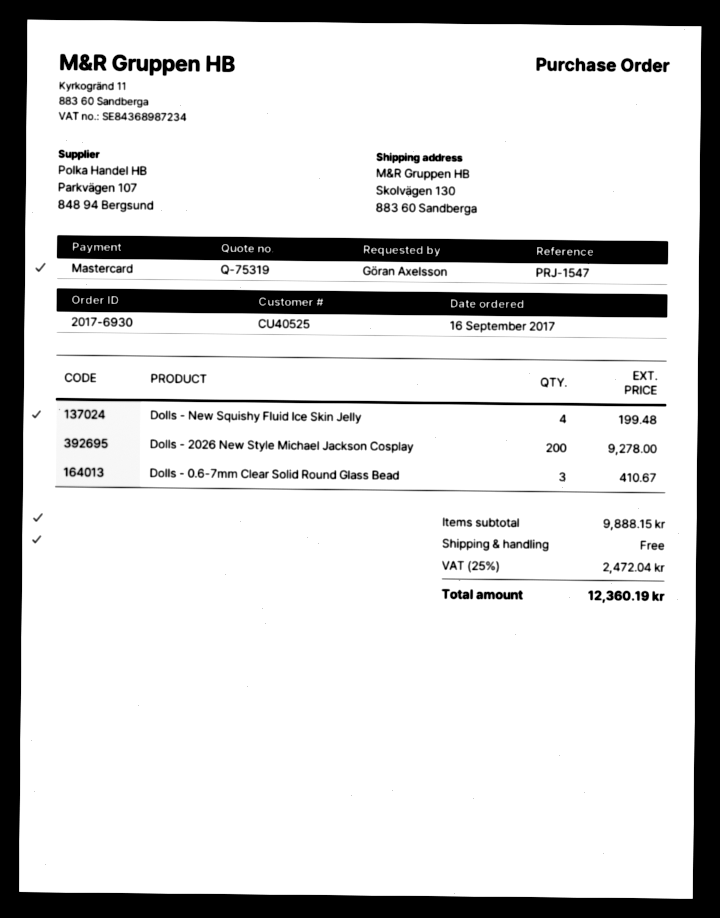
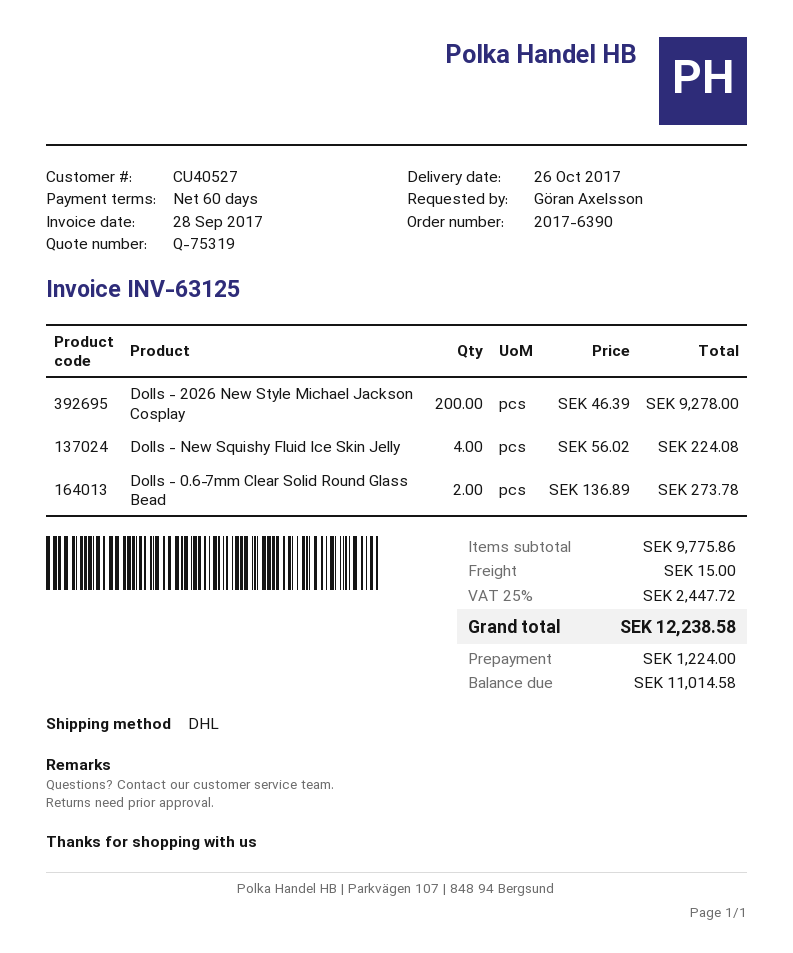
order number: 2017-6930 -> 2017-6390
customer number: CU40525 -> CU40527
Dolls - New Squishy Fluid Ice Skin Jelly: 4 for 199.48 -> 4 for 224.08
Dolls - 0.6‑7mm Clear Solid Round Glass Bead: 3 for 410.67 -> 2 for 273.78
subtotal: 9888.15 -> 9775.86
shipping: 0.00 -> 15.00
tax: 25% = 2472.04 -> 25% = 2447.72
total: 12360.19 -> 12238.58

